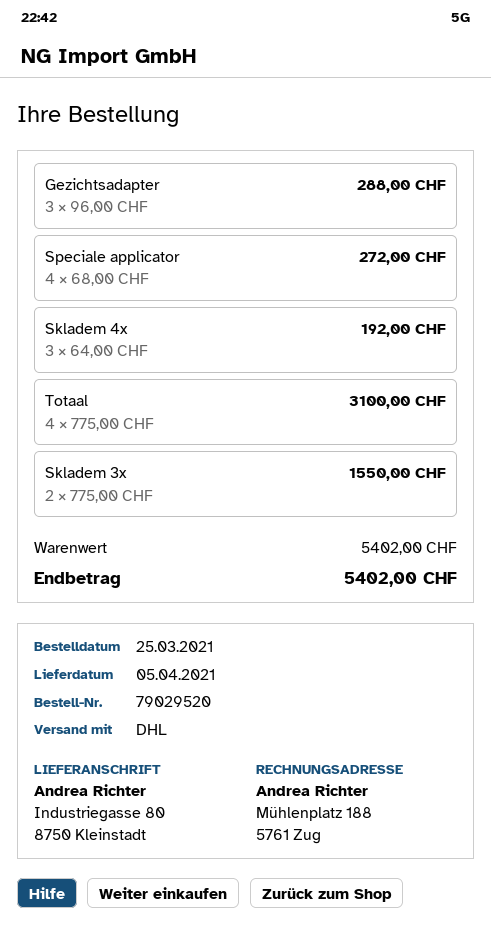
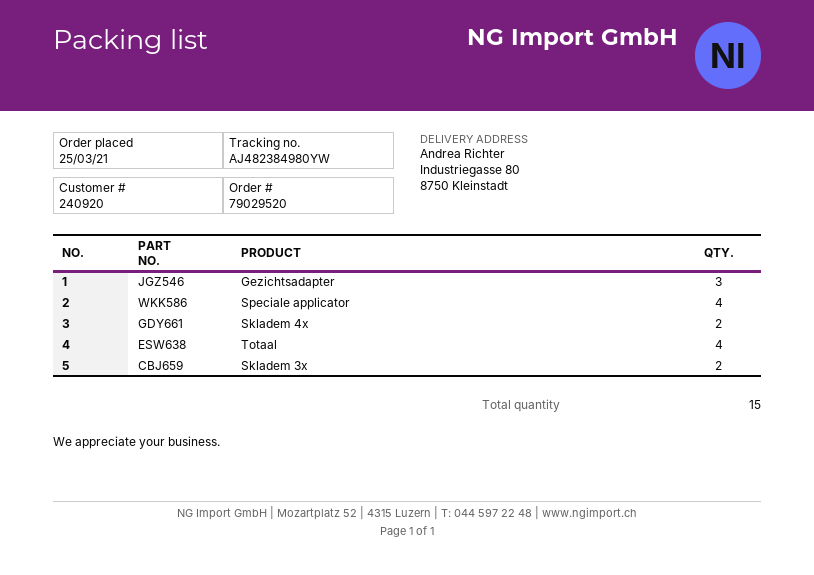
Skladem 4x: 3 -> 2

